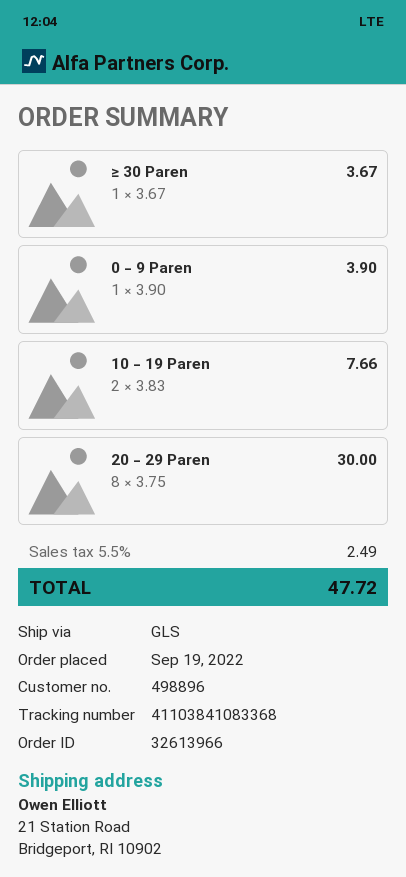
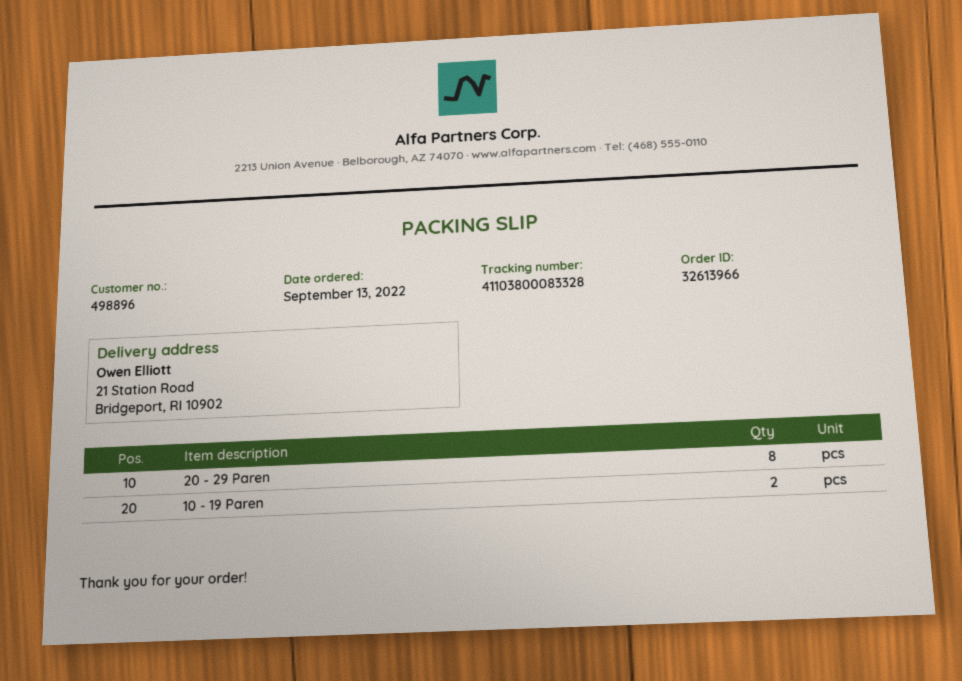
order date: 2022-09-19 -> 2022-09-13
tracking number: 41103841083368 -> 41103800083328
≥ 30 Paren: 1 -> none
0 - 9 Paren: 1 -> none

